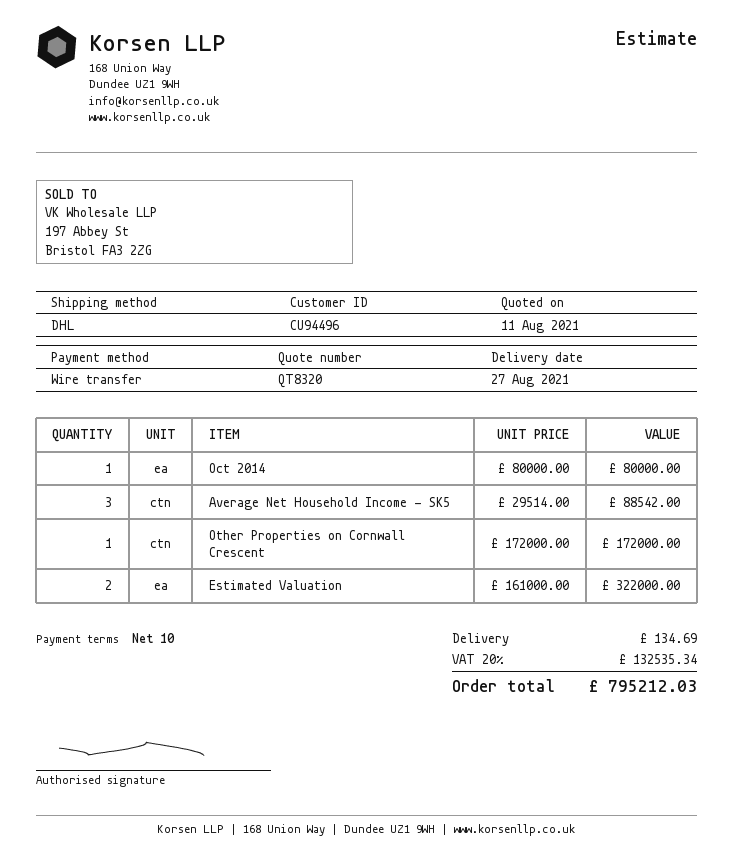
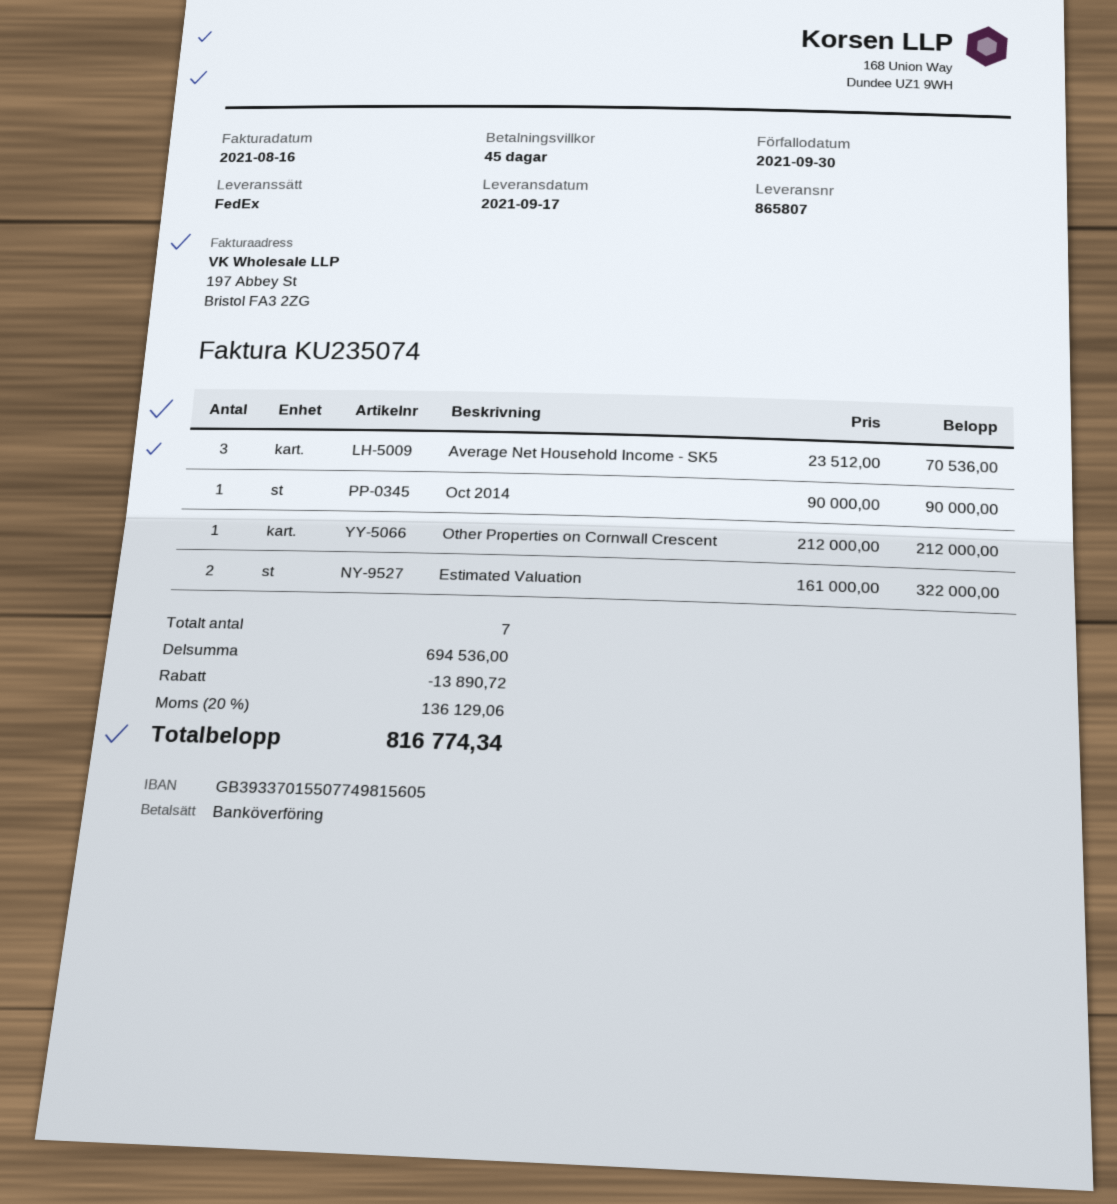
delivery date: 2021-08-27 -> 2021-09-17
payment terms: 10 days -> 45 days
shipping method: DHL -> FedEx
Oct 2014: 1 x 80000.00 = 80000.00 -> 1 x 90000.00 = 90000.00
Average Net Household Income - SK5: 3 x 29514.00 = 88542.00 -> 3 x 23512.00 = 70536.00
Other Properties on Cornwall Crescent: 1 x 172000.00 = 172000.00 -> 1 x 212000.00 = 212000.00
discount: none -> 13890.72
shipping: 134.69 -> none
tax: 20% = 132535.34 -> 20% = 136129.06
total: 795212.03 -> 816774.34

